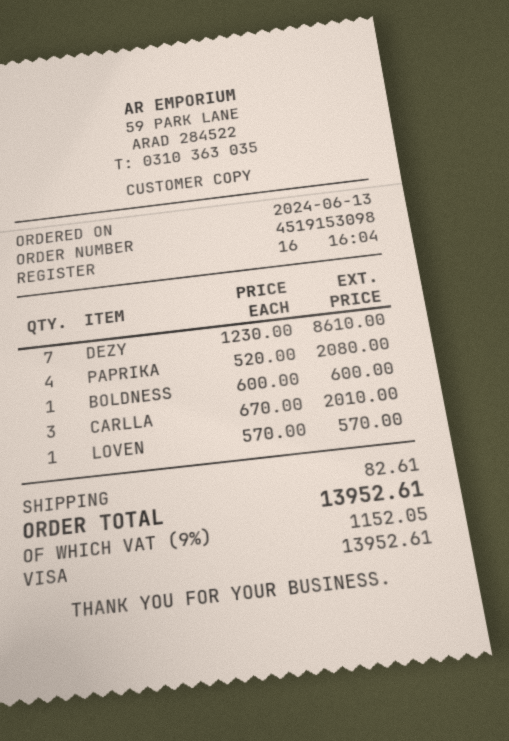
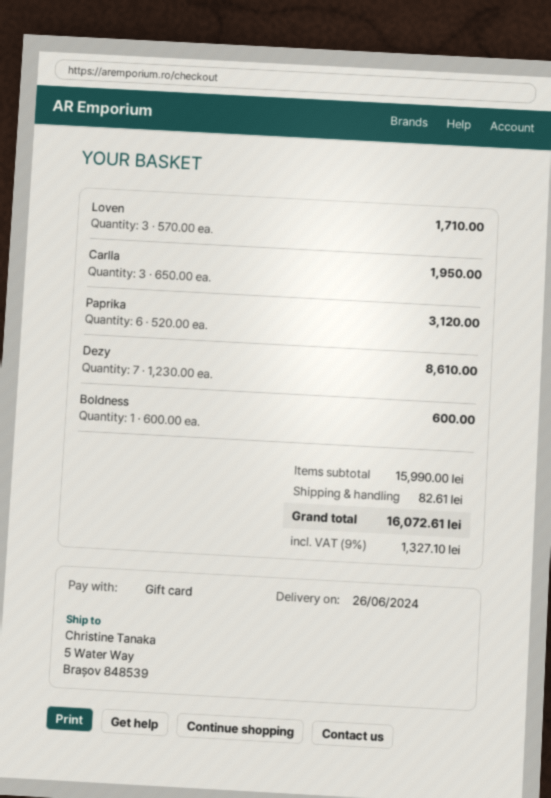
payment method: Visa -> gift card
PAPRIKA: 4 x 520.00 = 2080.00 -> 6 x 520.00 = 3120.00
CARLLA: 3 x 670.00 = 2010.00 -> 3 x 650.00 = 1950.00
LOVEN: 1 x 570.00 = 570.00 -> 3 x 570.00 = 1710.00
tax: 9% = 1152.05 -> 9% = 1327.10
total: 13952.61 -> 16072.61

